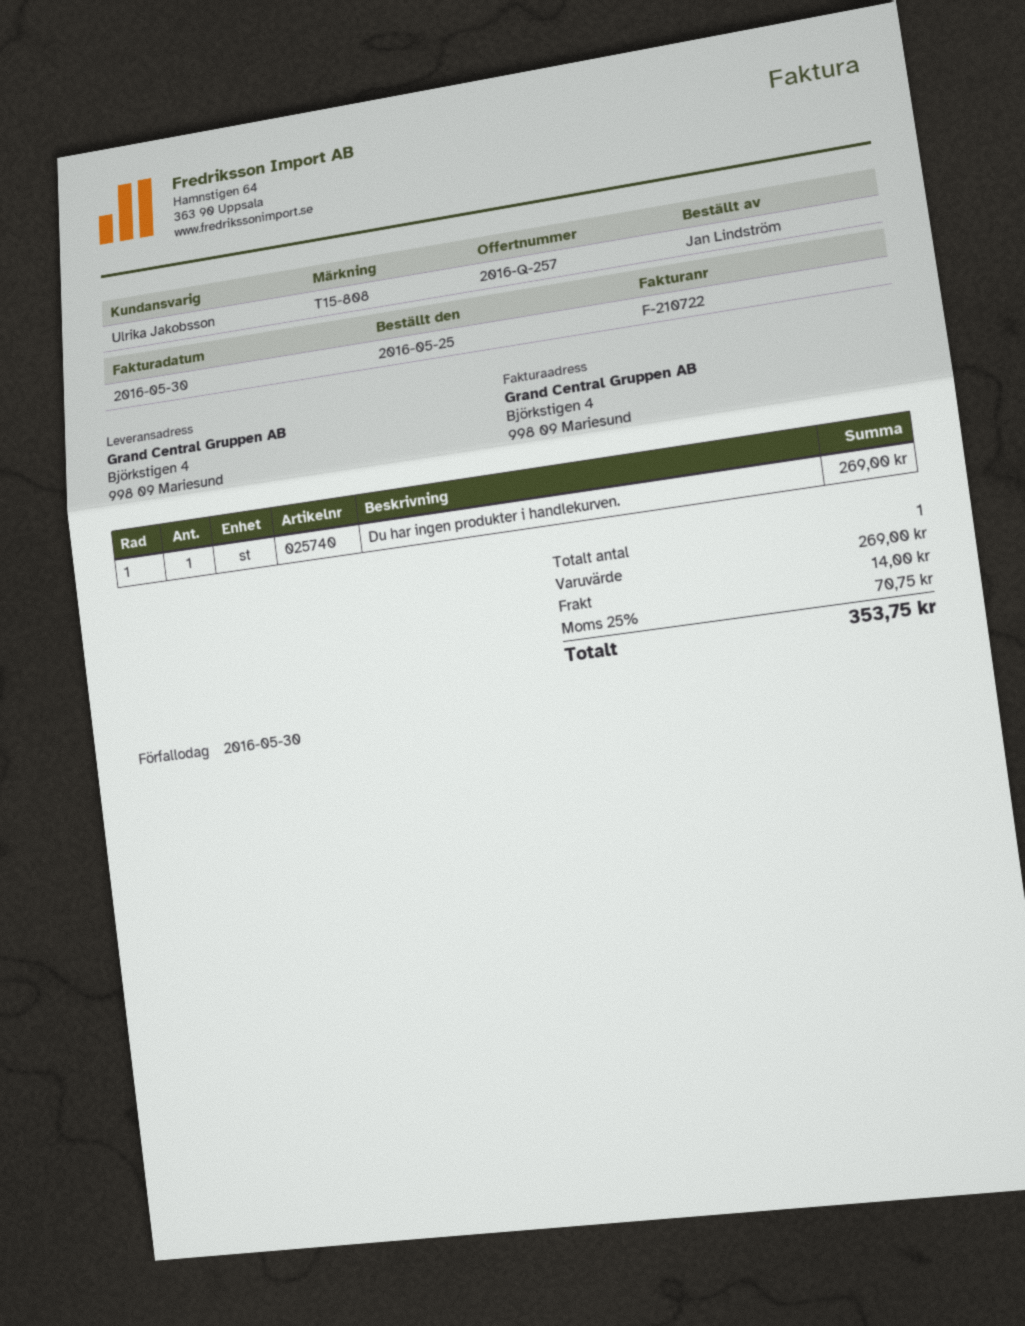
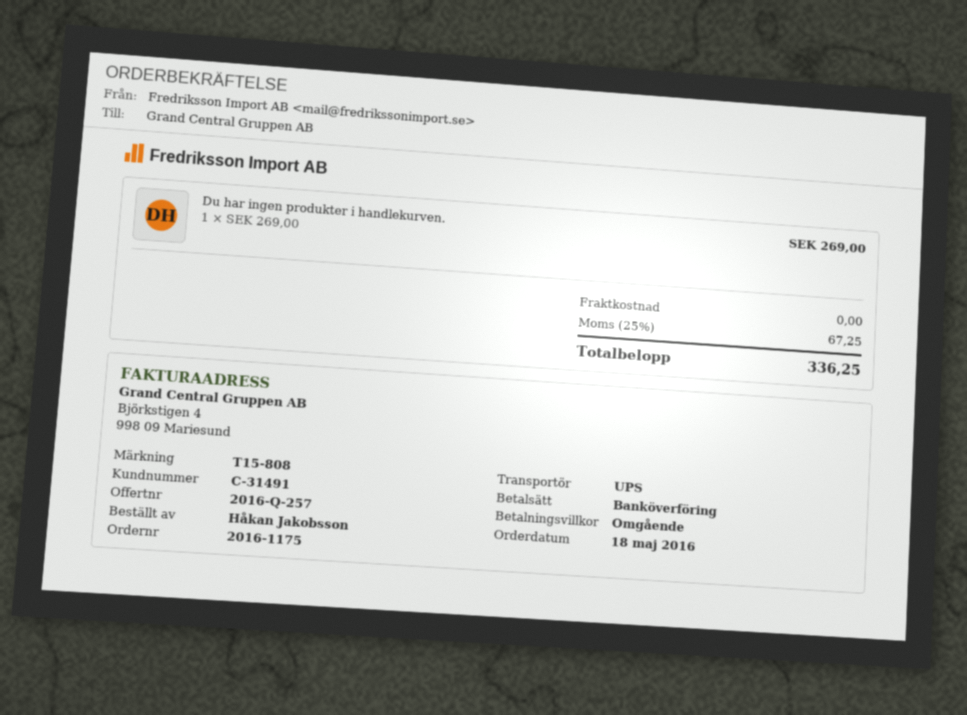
order date: 2016-05-25 -> 2016-05-18
ordered by: Jan Lindström -> Håkan Jakobsson
shipping: 14.00 -> 0.00
tax: 25% = 70.75 -> 25% = 67.25
total: 353.75 -> 336.25

